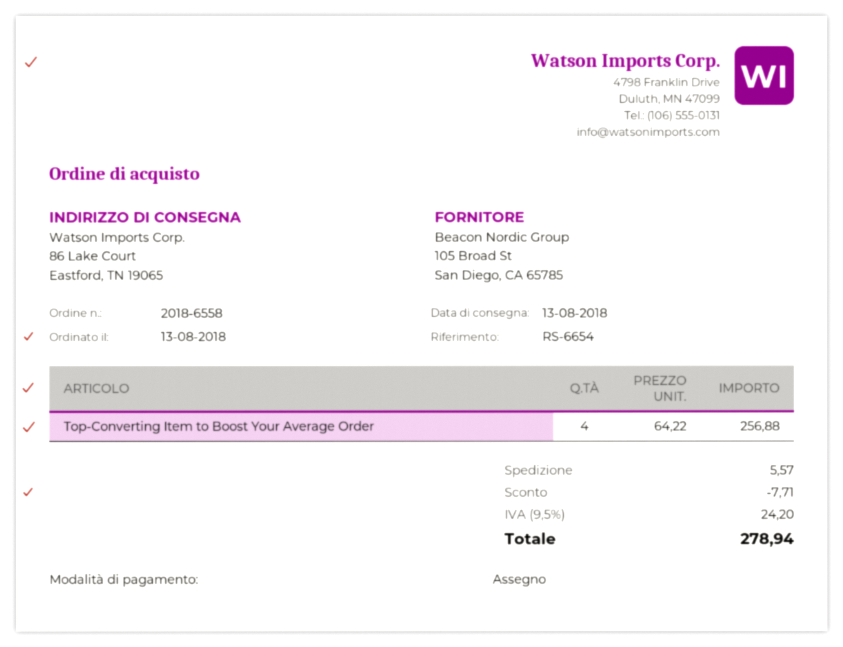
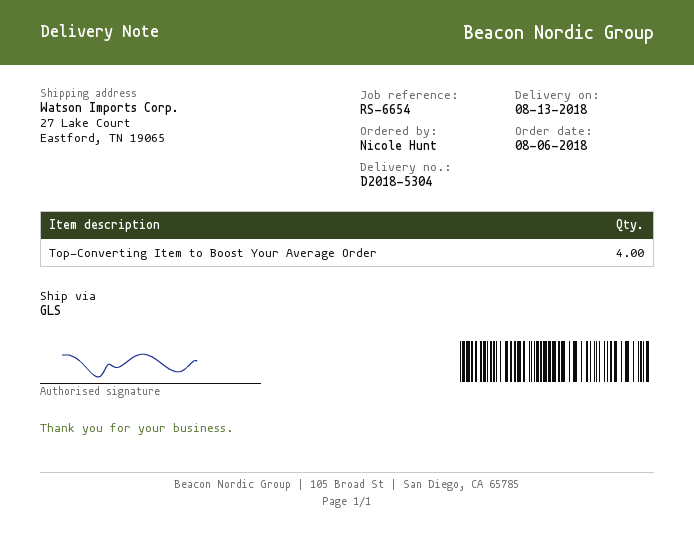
order date: 2018-08-13 -> 2018-08-06
ship to: 86 Lake Court, Eastford, TN 19065 -> 27 Lake Court, Eastford, TN 19065

